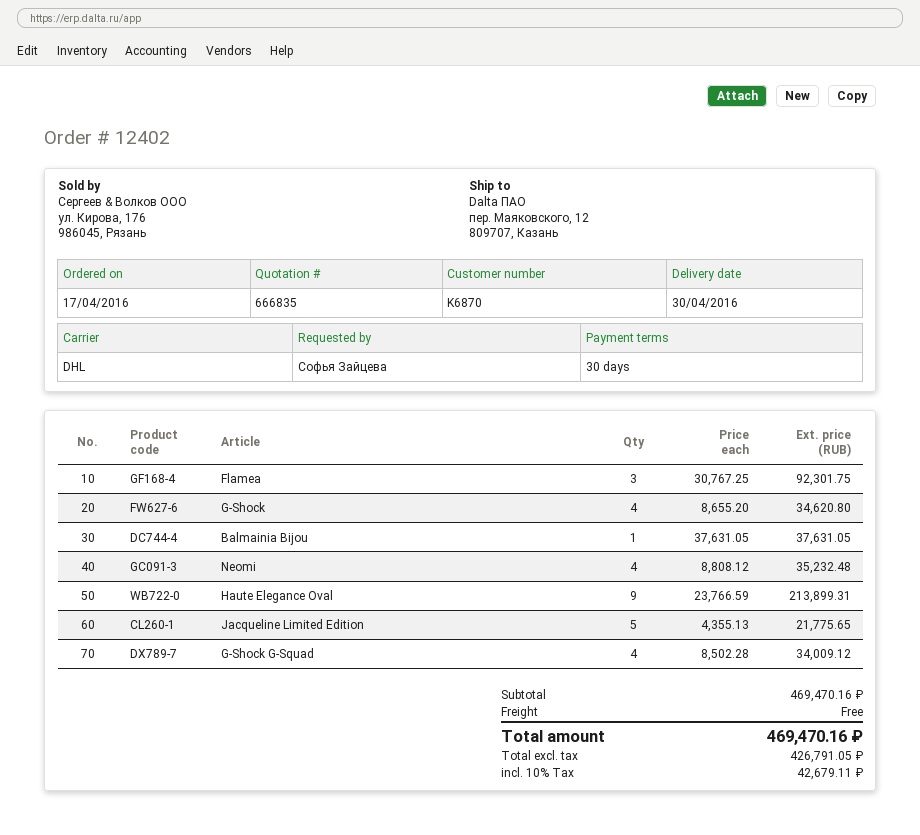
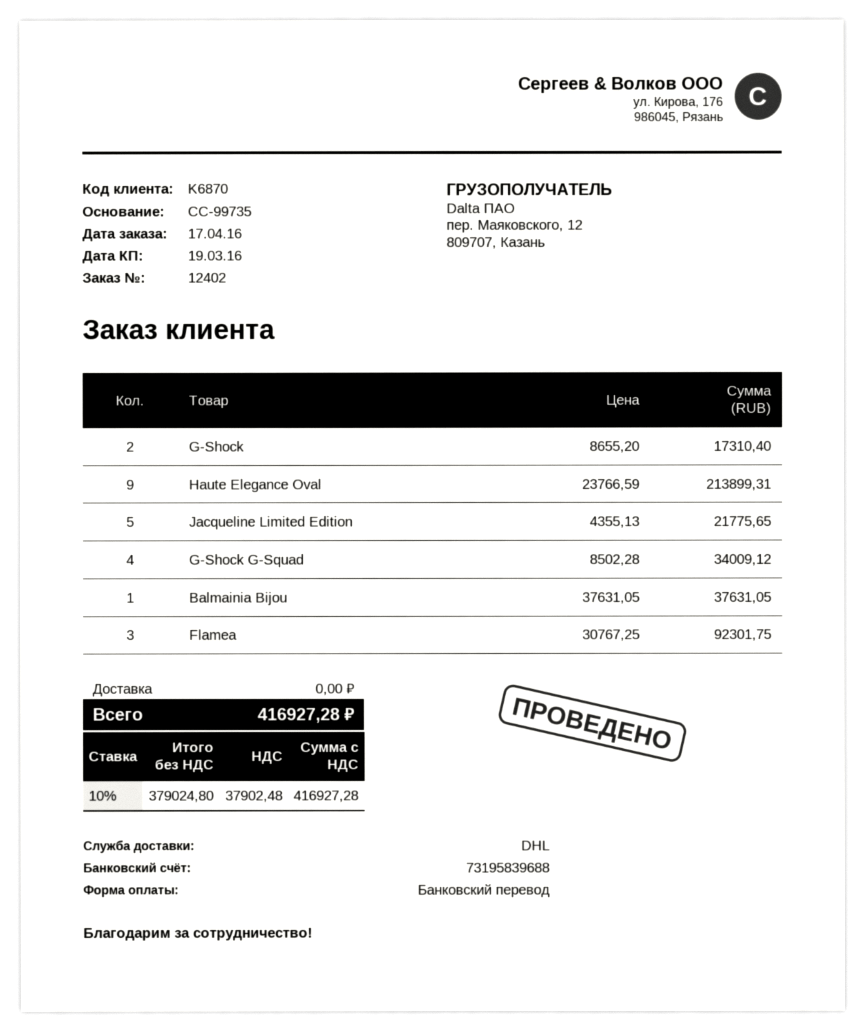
G-Shock: 4 x 8655.20 = 34620.80 -> 2 x 8655.20 = 17310.40
Neomi: 4 x 8808.12 = 35232.48 -> none
net: 426791.05 -> 379024.80
tax: 10% = 42679.11 -> 10% = 37902.48
total: 469470.16 -> 416927.28

